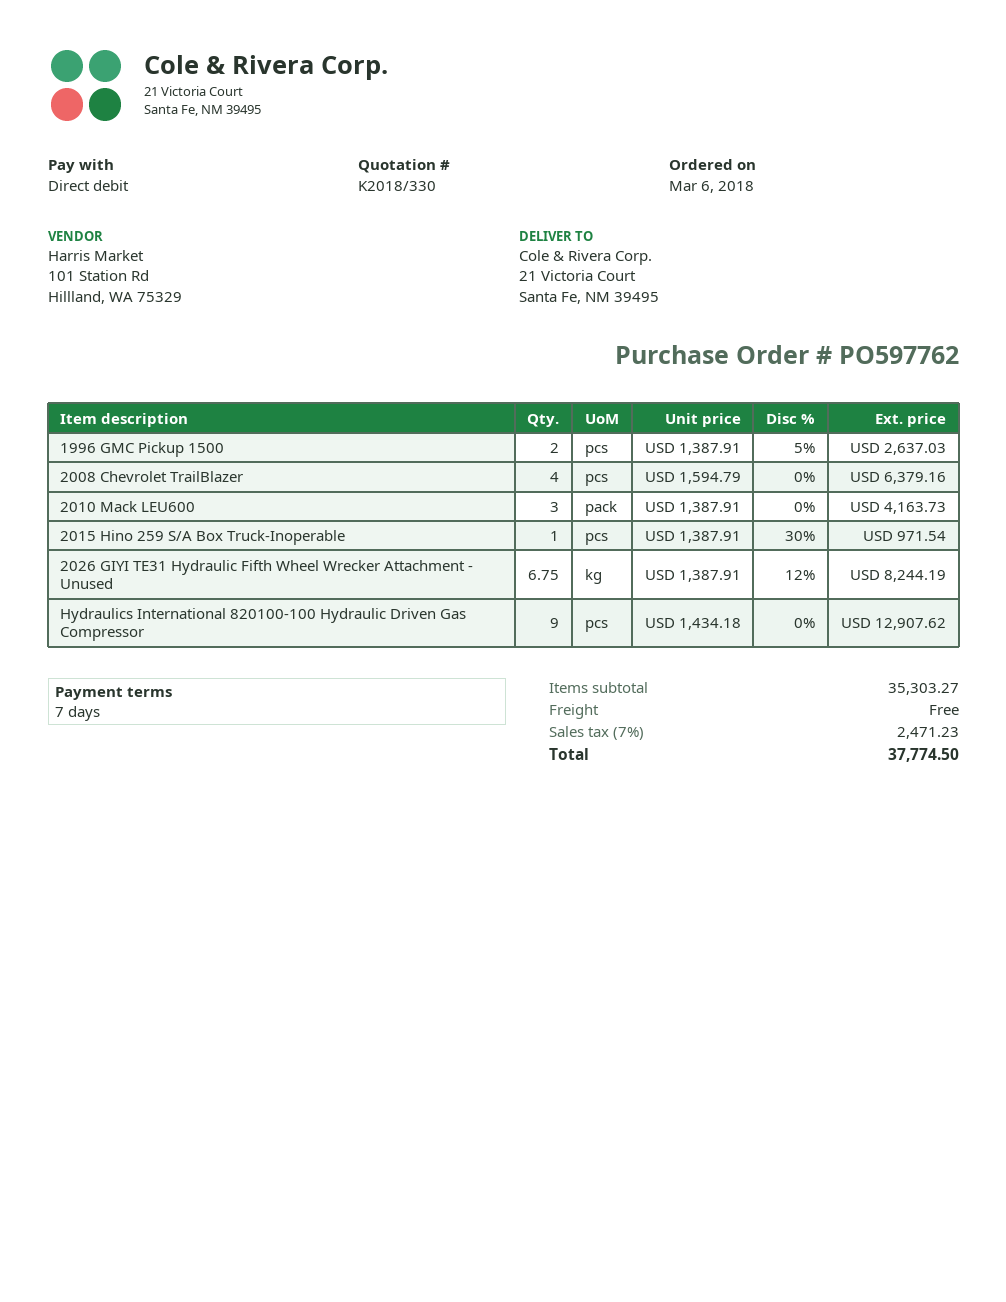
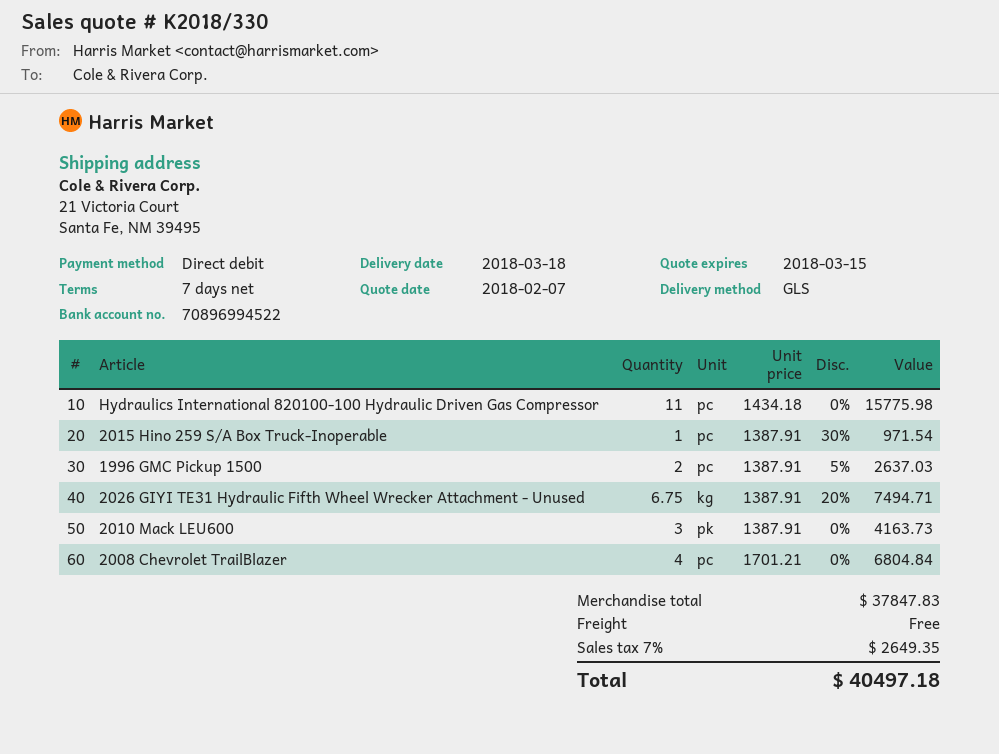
2008 Chevrolet TrailBlazer: 4 x 1594.79 = 6379.16 -> 4 x 1701.21 = 6804.84
2026 GIYI TE31 Hydraulic Fifth Wheel Wrecker Attachment - Unused: 6.75 x 1387.91 - 12% = 8244.19 -> 6.75 x 1387.91 - 20% = 7494.71
Hydraulics International 820100-100 Hydraulic Driven Gas Compressor: 9 x 1434.18 = 12907.62 -> 11 x 1434.18 = 15775.98
subtotal: 35303.27 -> 37847.83
tax: 7% = 2471.23 -> 7% = 2649.35
total: 37774.50 -> 40497.18

